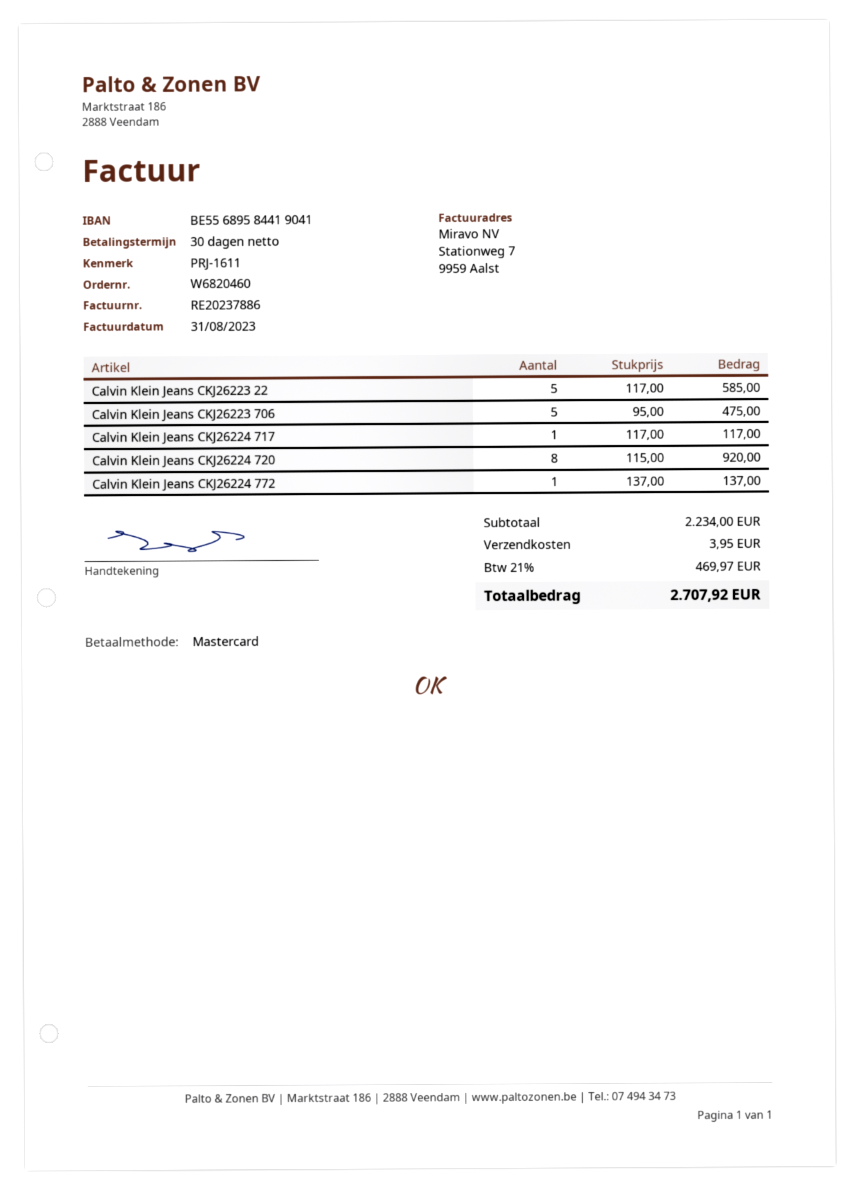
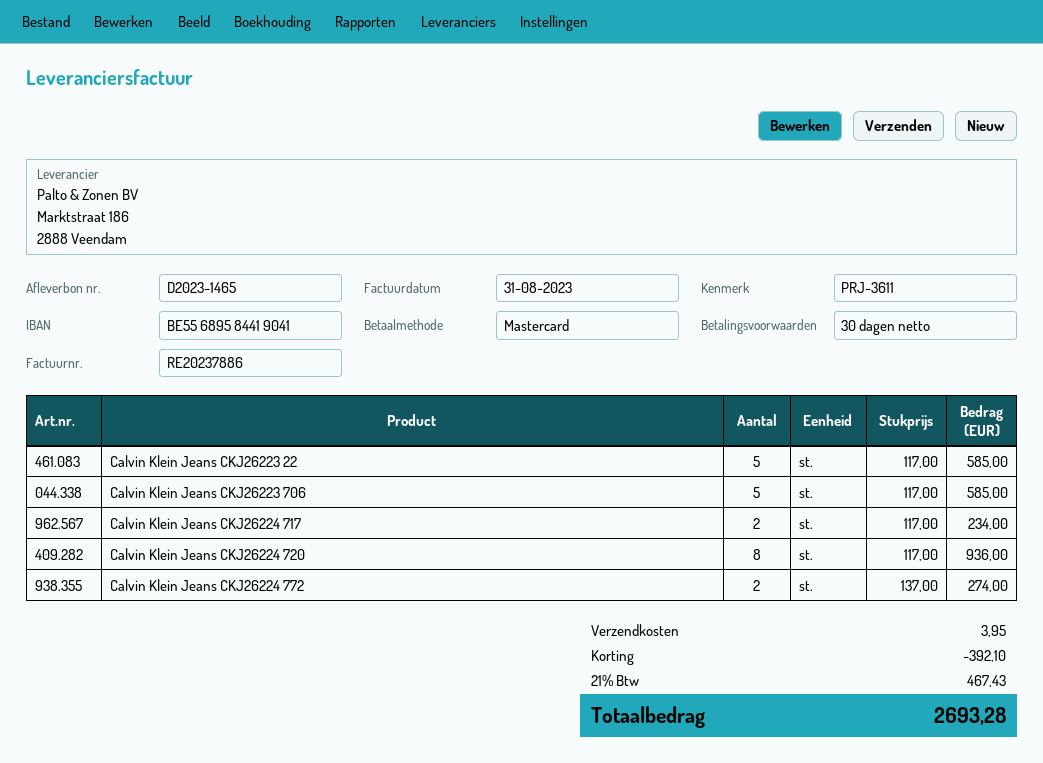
reference: PRJ-1611 -> PRJ-3611
Calvin Klein Jeans CKJ26223 706: 5 x 95.00 = 475.00 -> 5 x 117.00 = 585.00
Calvin Klein Jeans CKJ26224 717: 1 x 117.00 = 117.00 -> 2 x 117.00 = 234.00
Calvin Klein Jeans CKJ26224 720: 8 x 115.00 = 920.00 -> 8 x 117.00 = 936.00
Calvin Klein Jeans CKJ26224 772: 1 x 137.00 = 137.00 -> 2 x 137.00 = 274.00
discount: none -> 392.10
tax: 21% = 469.97 -> 21% = 467.43
total: 2707.92 -> 2693.28

